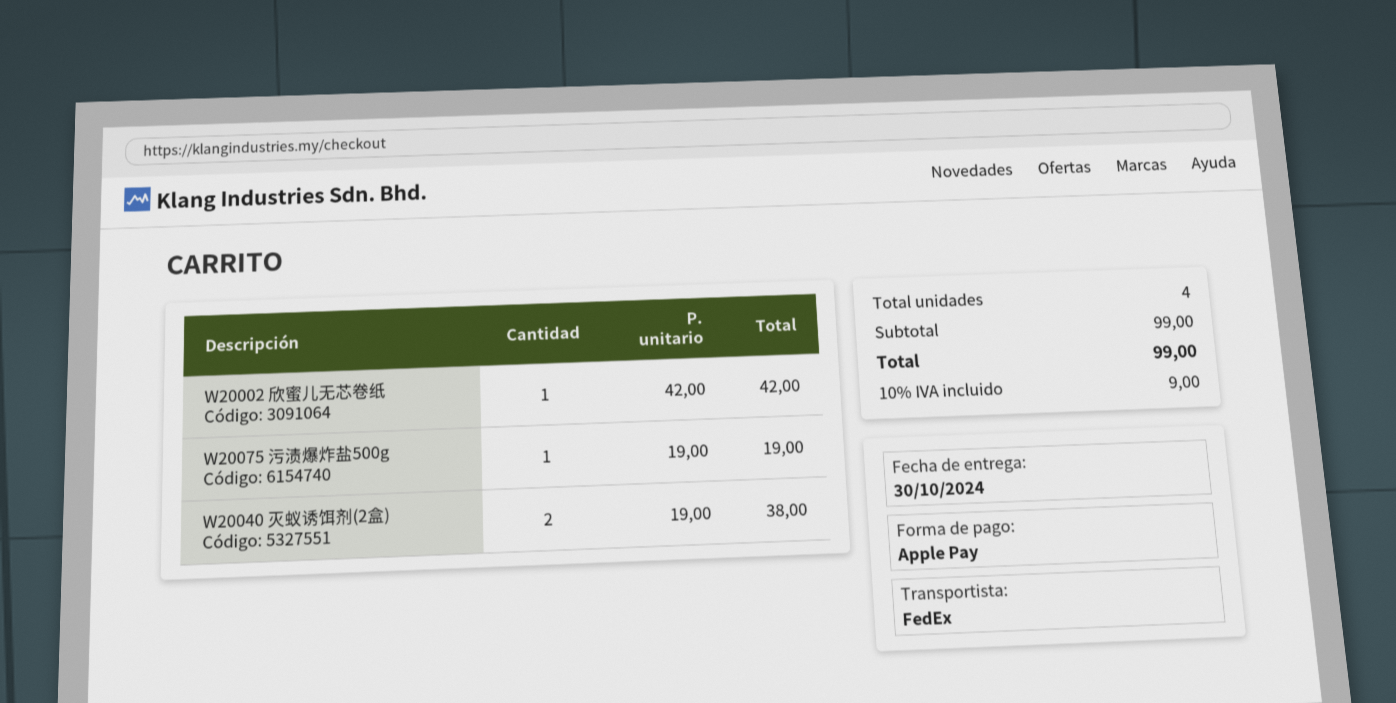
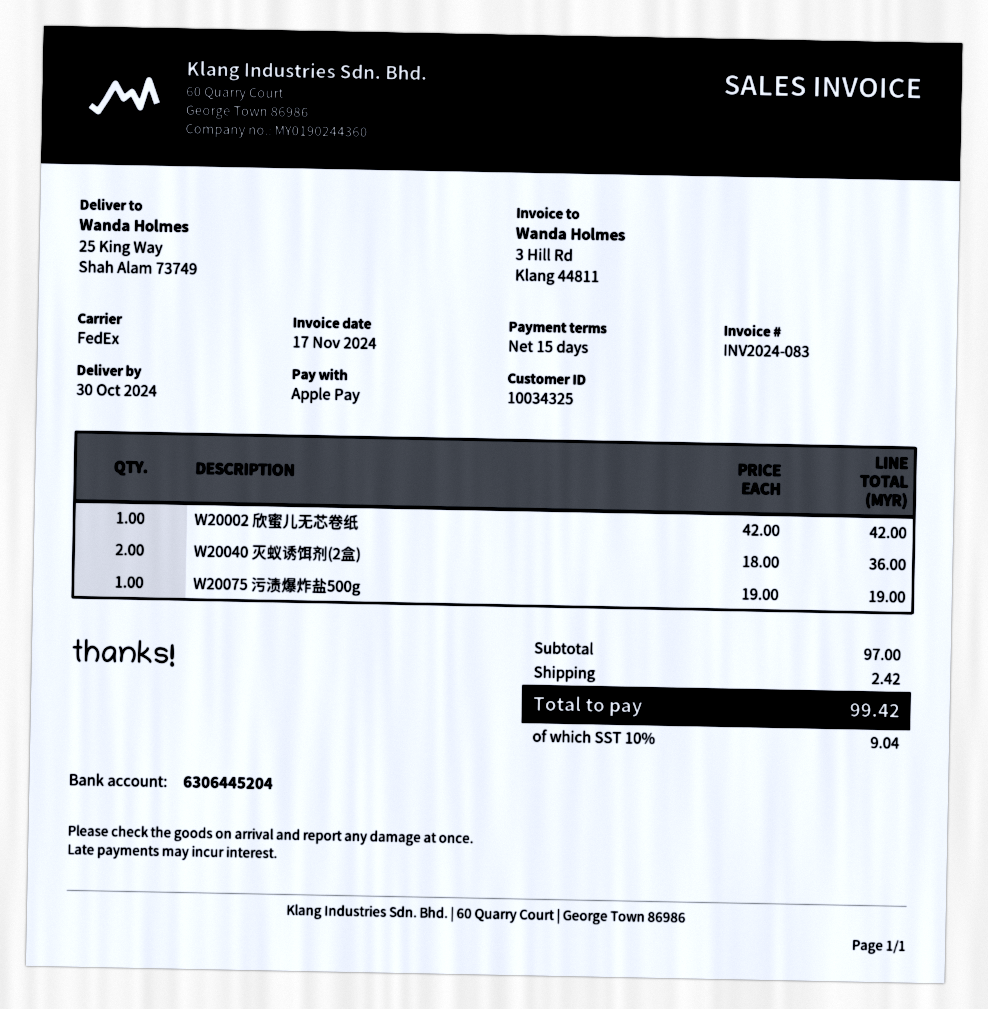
W20040 灭蚁诱饵剂(2盒): 2 x 19.00 = 38.00 -> 2 x 18.00 = 36.00
subtotal: 99.00 -> 97.00
shipping: none -> 2.42
tax: 10% = 9.00 -> 10% = 9.04
total: 99.00 -> 99.42

